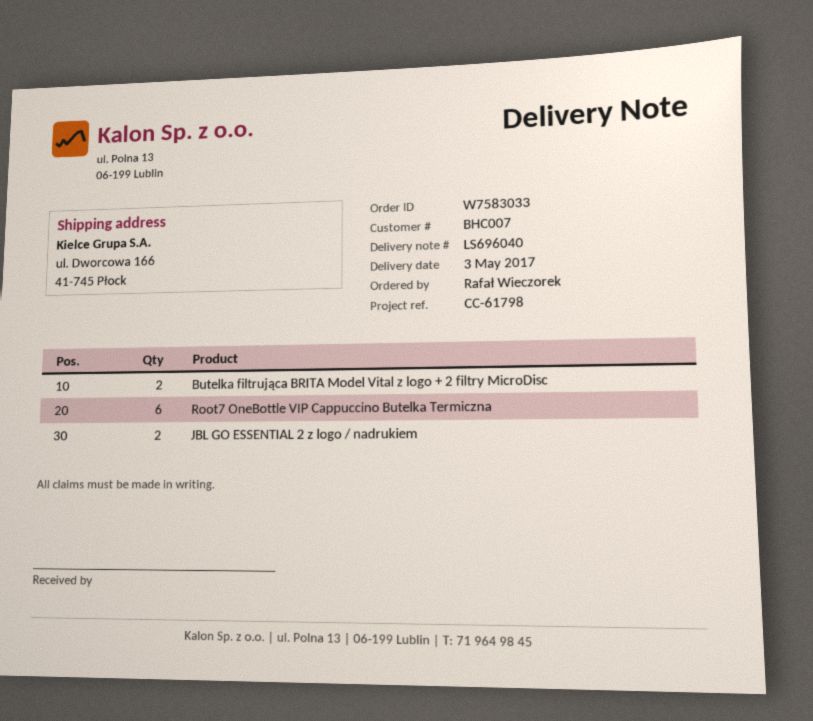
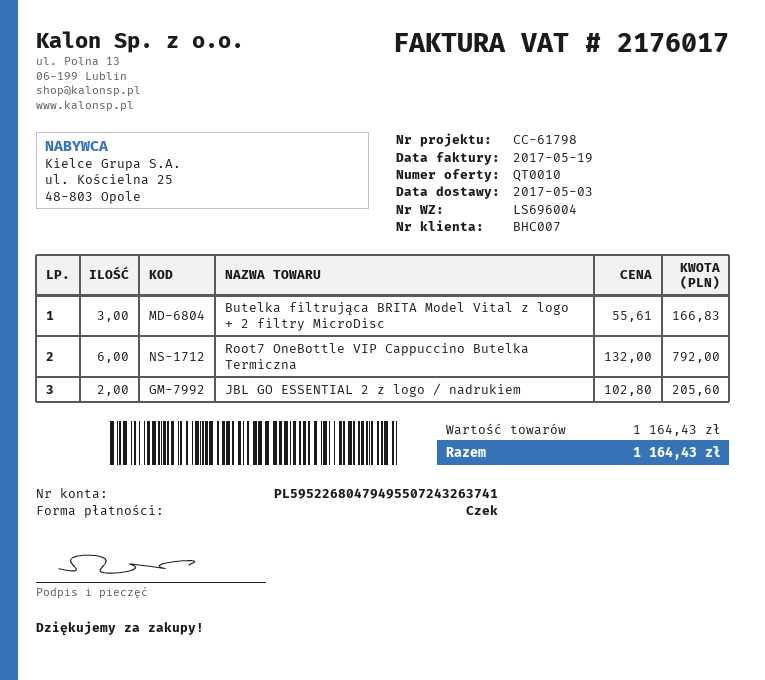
delivery note number: LS696040 -> LS696004
Butelka filtrująca BRITA Model Vital z logo + 2 filtry MicroDisc: 2 -> 3

